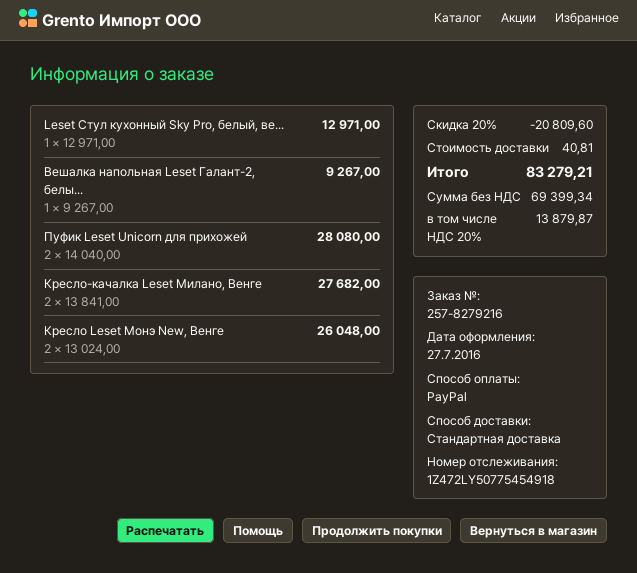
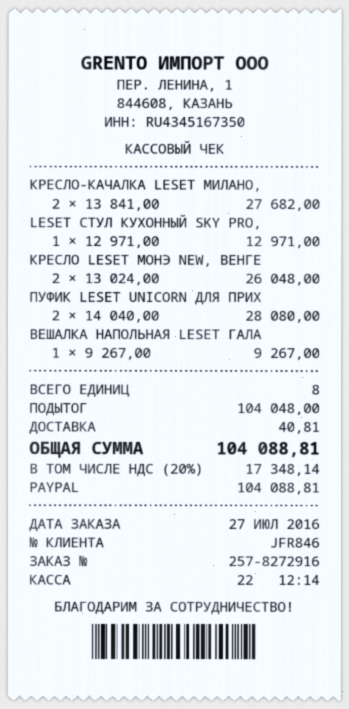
order number: 257-8279216 -> 257-8272916
discount: 20% = 20809.60 -> none
tax: 20% = 13879.87 -> 20% = 17348.14
total: 83279.21 -> 104088.81

